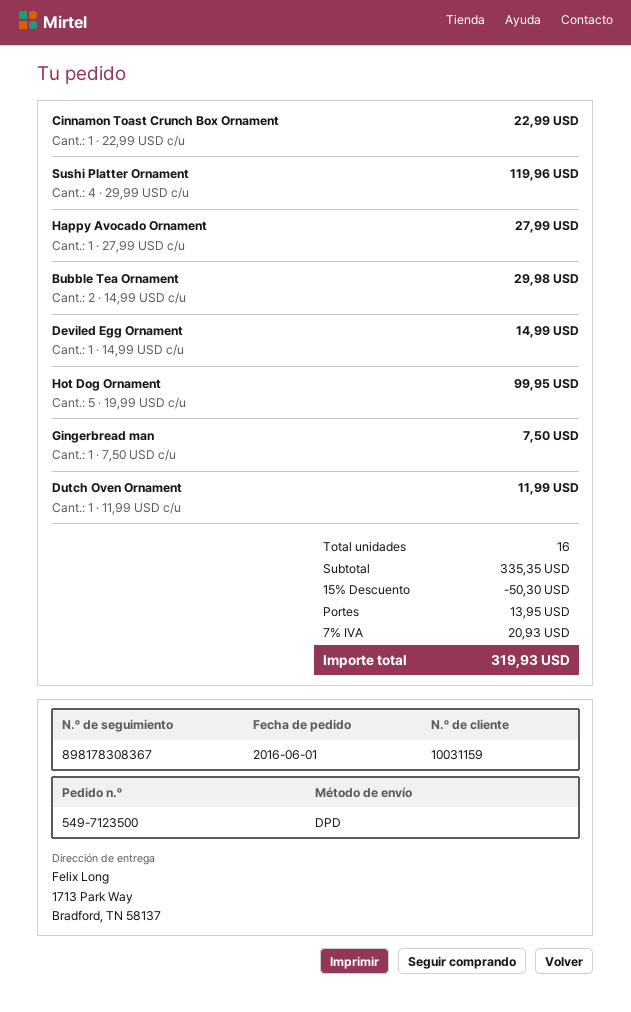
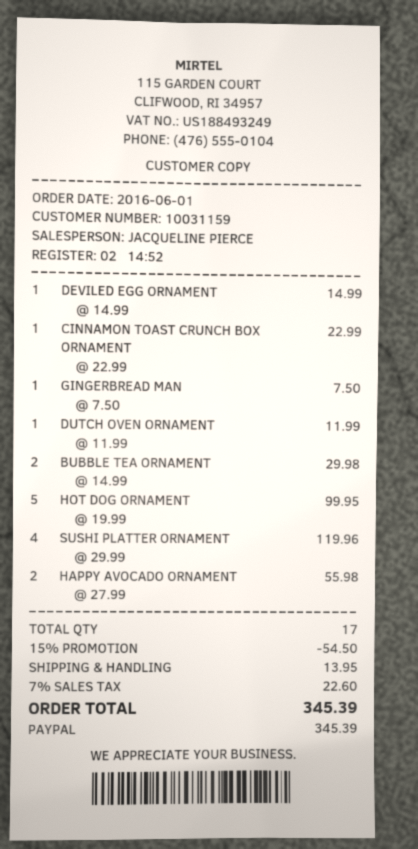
Happy Avocado Ornament: 1 x 27.99 = 27.99 -> 2 x 27.99 = 55.98
total quantity: 16 -> 17
discount: 15% = 50.30 -> 15% = 54.50
tax: 7% = 20.93 -> 7% = 22.60
total: 319.93 -> 345.39

